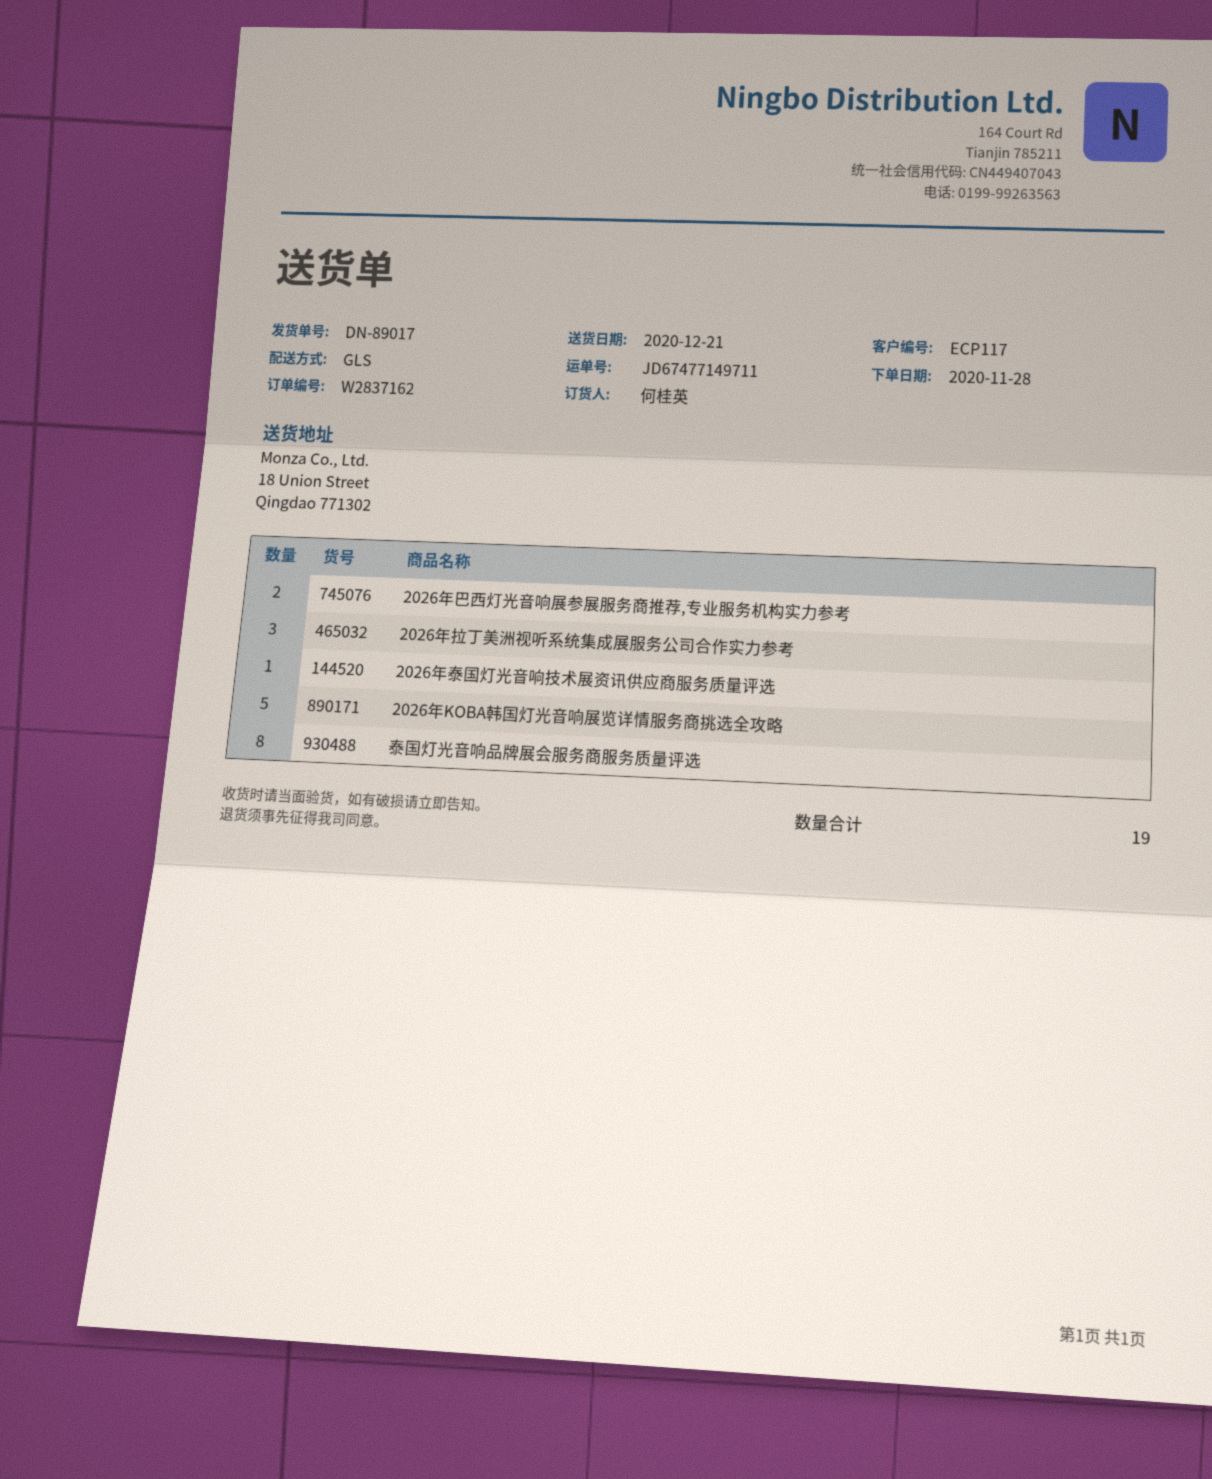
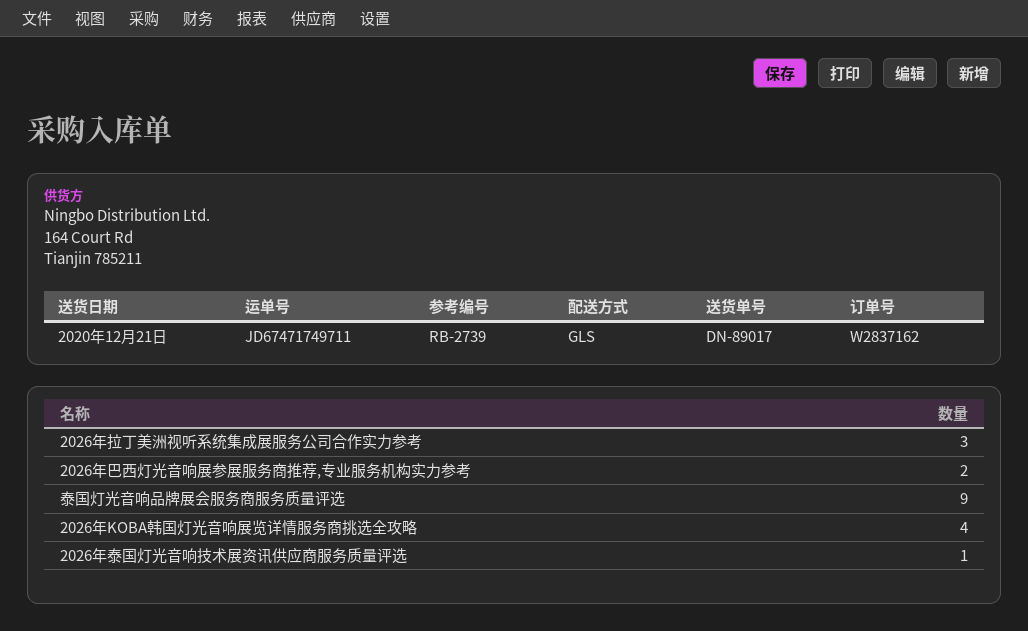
tracking number: JD67477149711 -> JD67471749711
2026年KOBA韩国灯光音响展览详情服务商挑选全攻略: 5 -> 4
泰国灯光音响品牌展会服务商服务质量评选: 8 -> 9

